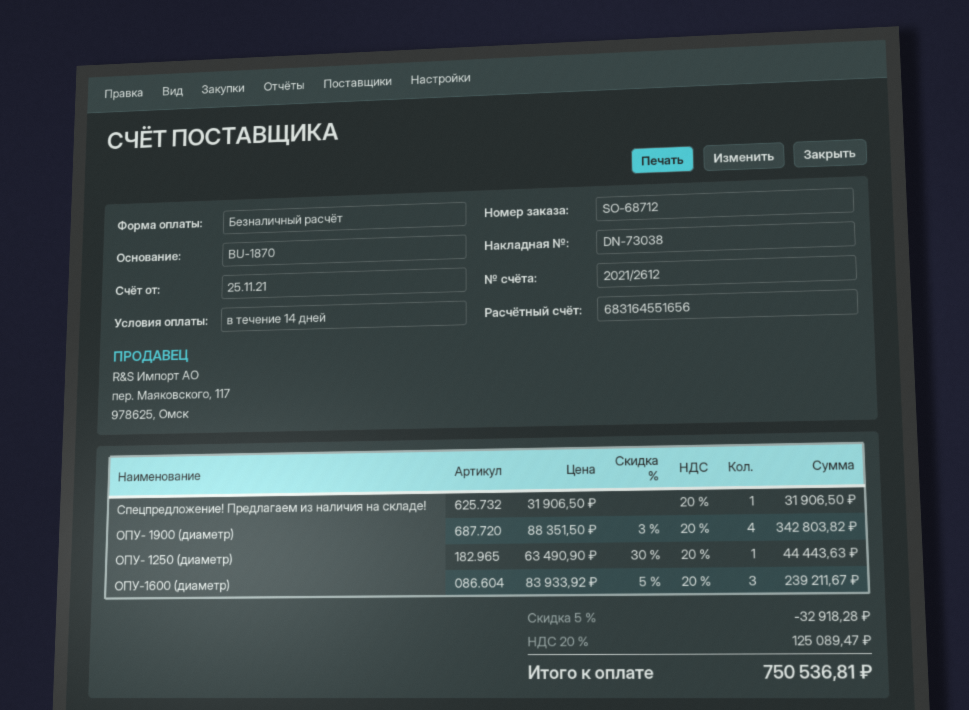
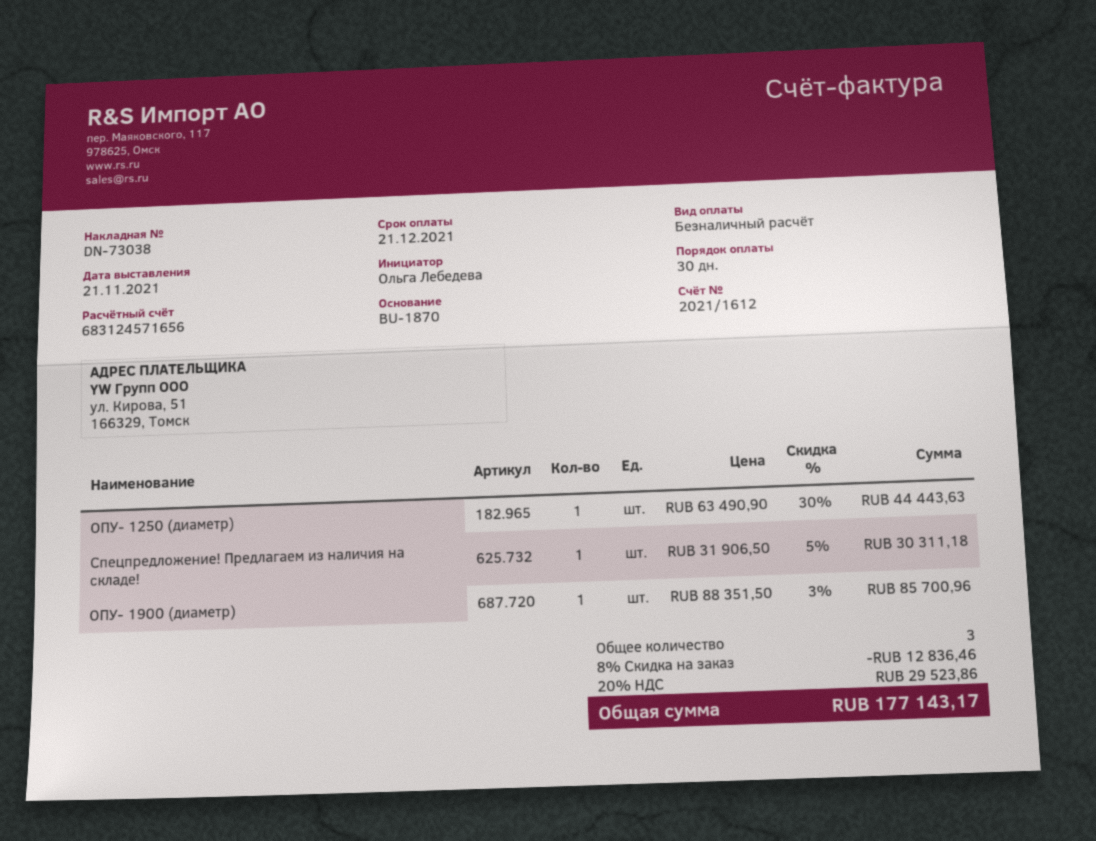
invoice number: 2021/2612 -> 2021/1612
invoice date: 2021-11-25 -> 2021-11-21
payment terms: 14 days -> 30 days
bank account: 683164551656 -> 683124571656
Спецпредложение! Предлагаем из наличия на складе!: 1 x 31906.50 = 31906.50 -> 1 x 31906.50 - 5% = 30311.18
ОПУ- 1900 (диаметр): 4 x 88351.50 - 3% = 342803.82 -> 1 x 88351.50 - 3% = 85700.96
ОПУ-1600 (диаметр): 3 x 83933.92 - 5% = 239211.67 -> none
discount: 5% = 32918.28 -> 8% = 12836.46
tax: 20% = 125089.47 -> 20% = 29523.86
total: 750536.81 -> 177143.17

